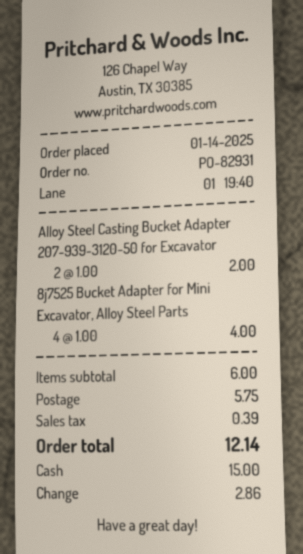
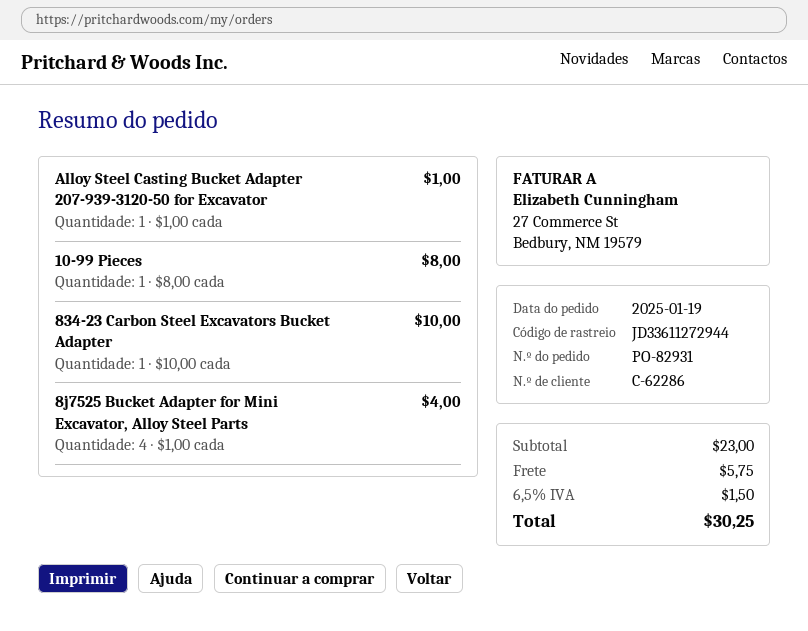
order date: 2025-01-14 -> 2025-01-19
Alloy Steel Casting Bucket Adapter 207-939-3120-50 for Excavator: 2 x 1.00 = 2.00 -> 1 x 1.00 = 1.00
10-99 Pieces: none -> 1 x 8.00 = 8.00
834-23 Carbon Steel Excavators Bucket Adapter: none -> 1 x 10.00 = 10.00
subtotal: 6.00 -> 23.00
tax: 0.39 -> 1.50
total: 12.14 -> 30.25

